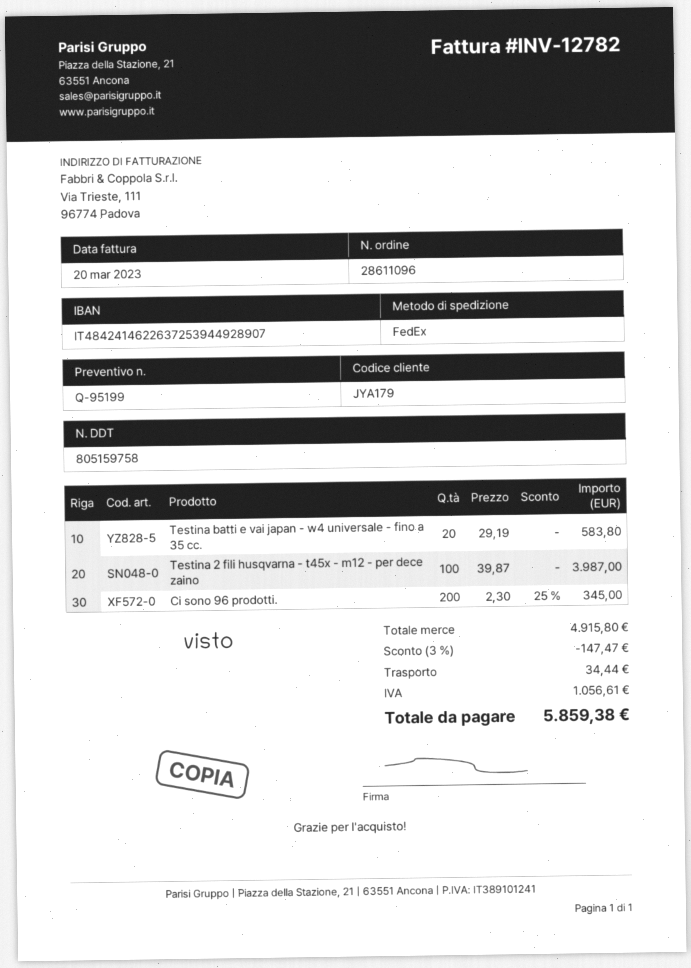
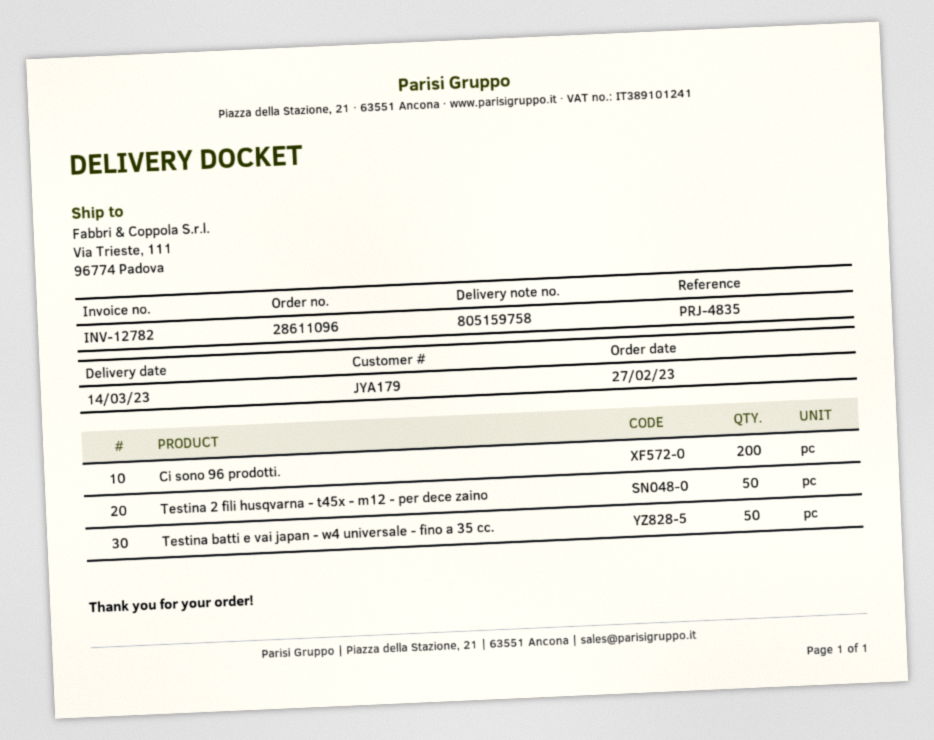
Testina batti e vai japan - w4 universale - fino a 35 cc.: 20 -> 50
Testina 2 fili husqvarna - t45x - m12 - per dece zaino: 100 -> 50

